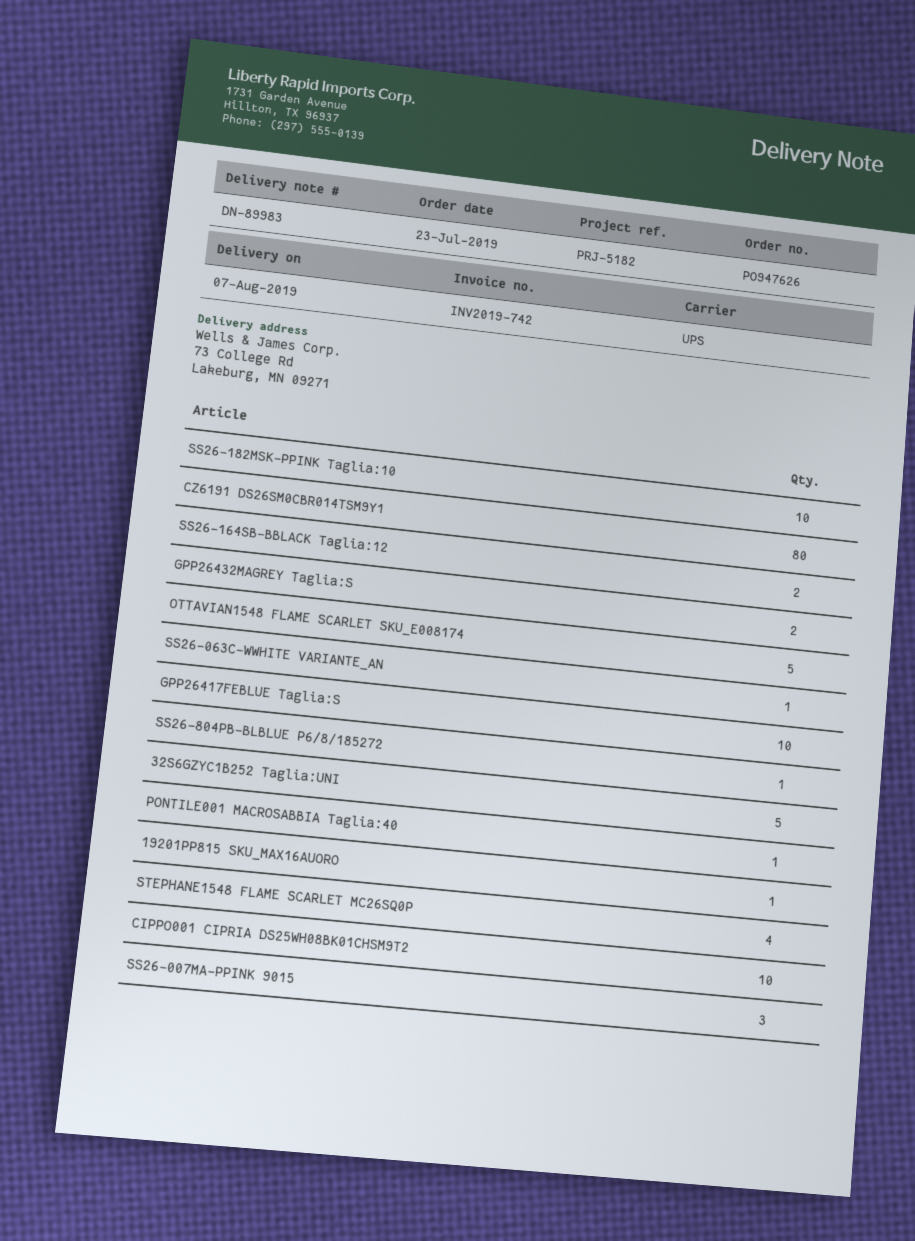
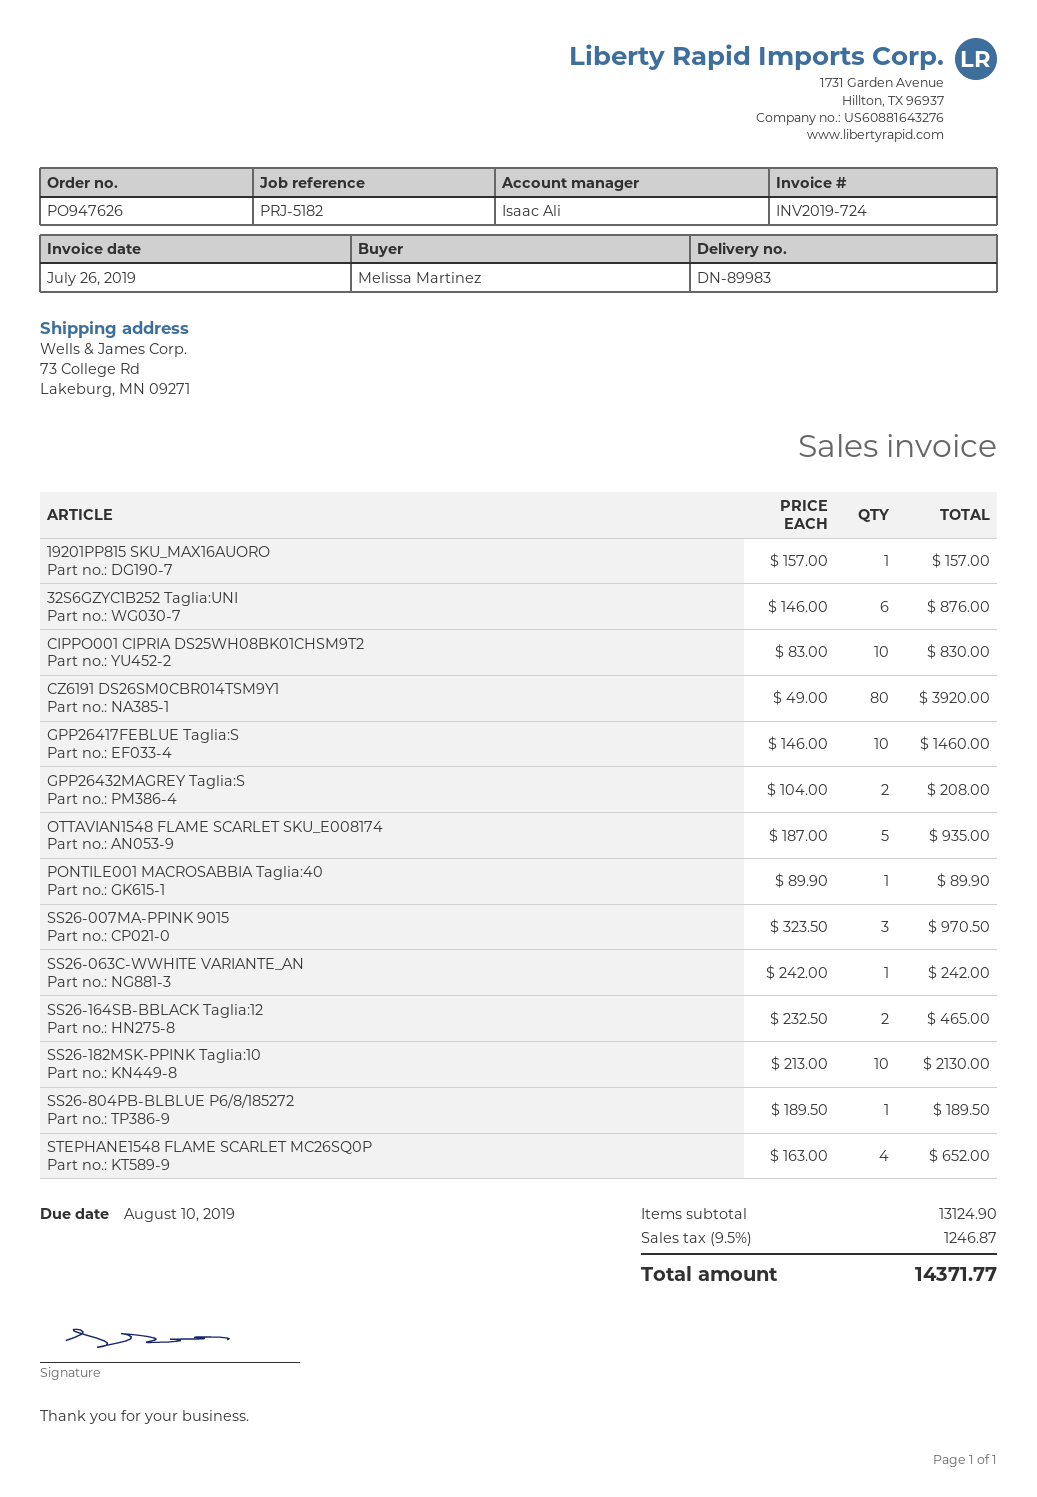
invoice number: INV2019-742 -> INV2019-724
32S6GZYC1B252 Taglia:UNI: 5 -> 6

